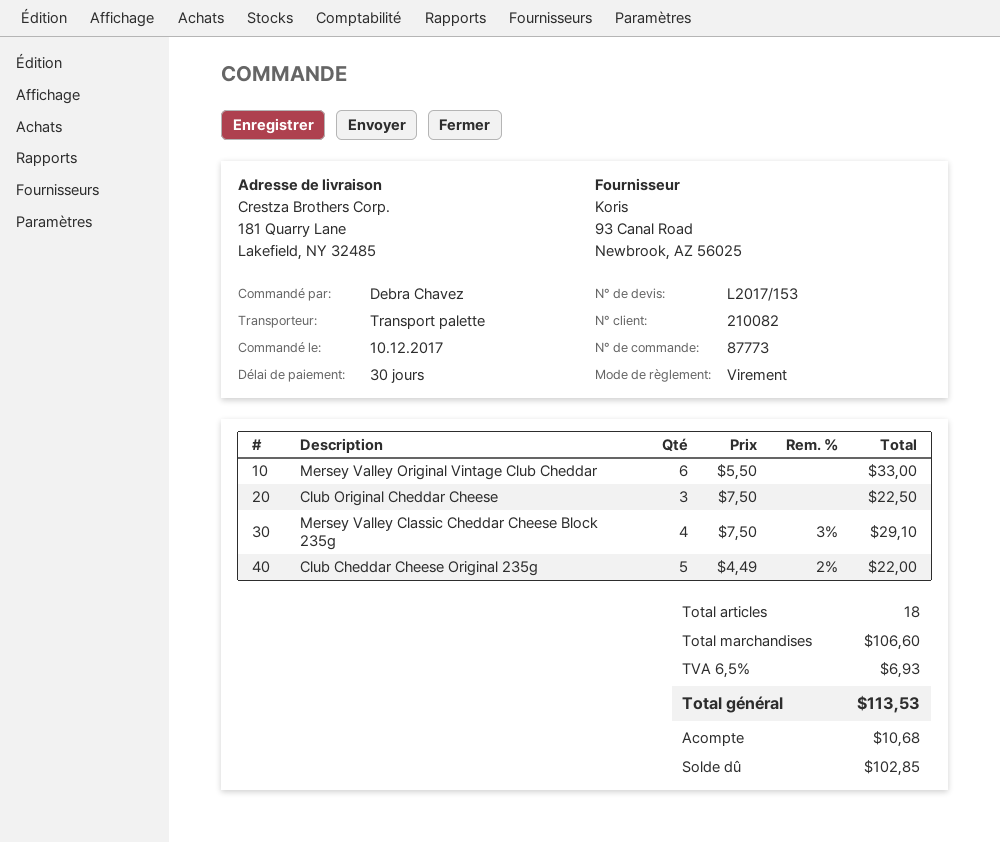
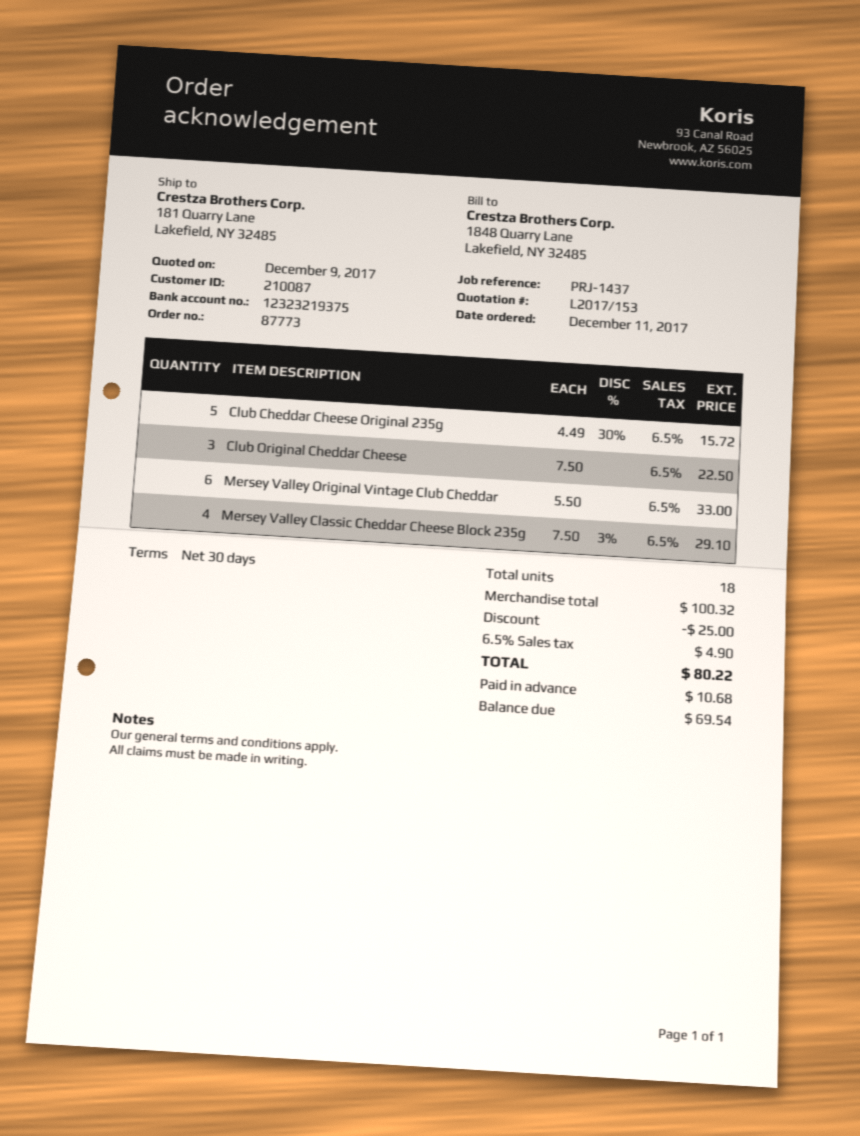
order date: 2017-12-10 -> 2017-12-11
customer number: 210082 -> 210087
Club Cheddar Cheese Original 235g: 5 x 4.49 - 2% = 22.00 -> 5 x 4.49 - 30% = 15.72
subtotal: 106.60 -> 100.32
discount: none -> 25.00
tax: 6.5% = 6.93 -> 6.5% = 4.90
total: 113.53 -> 80.22
balance: 102.85 -> 69.54

